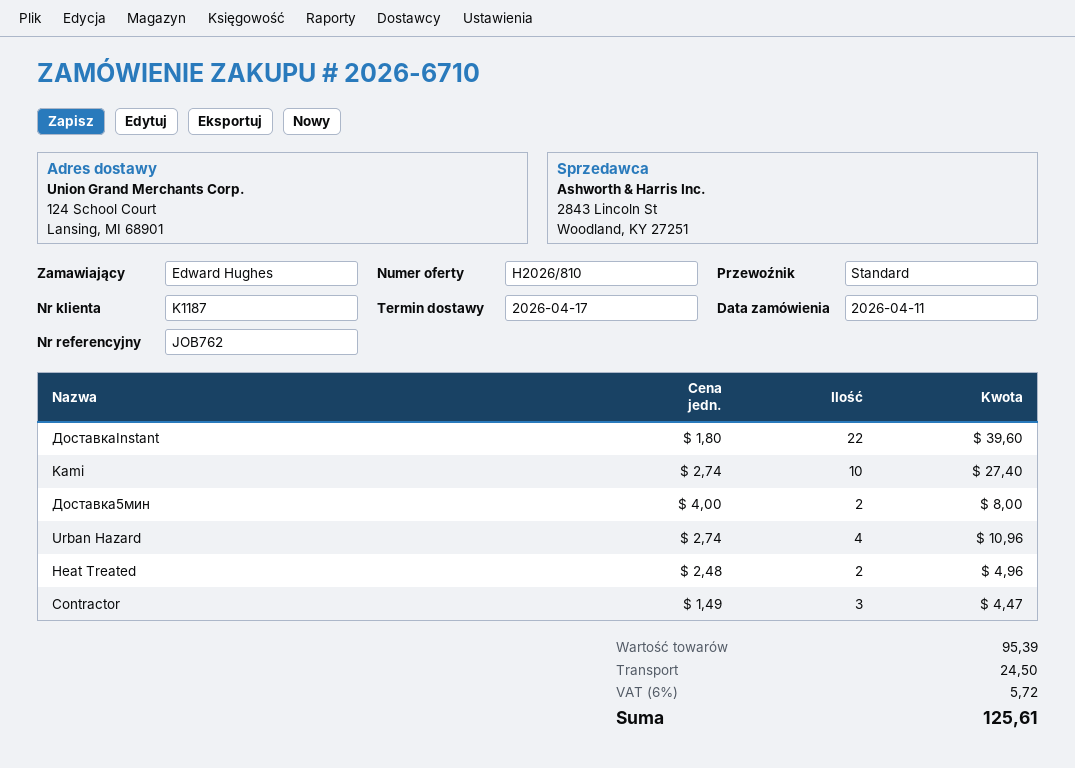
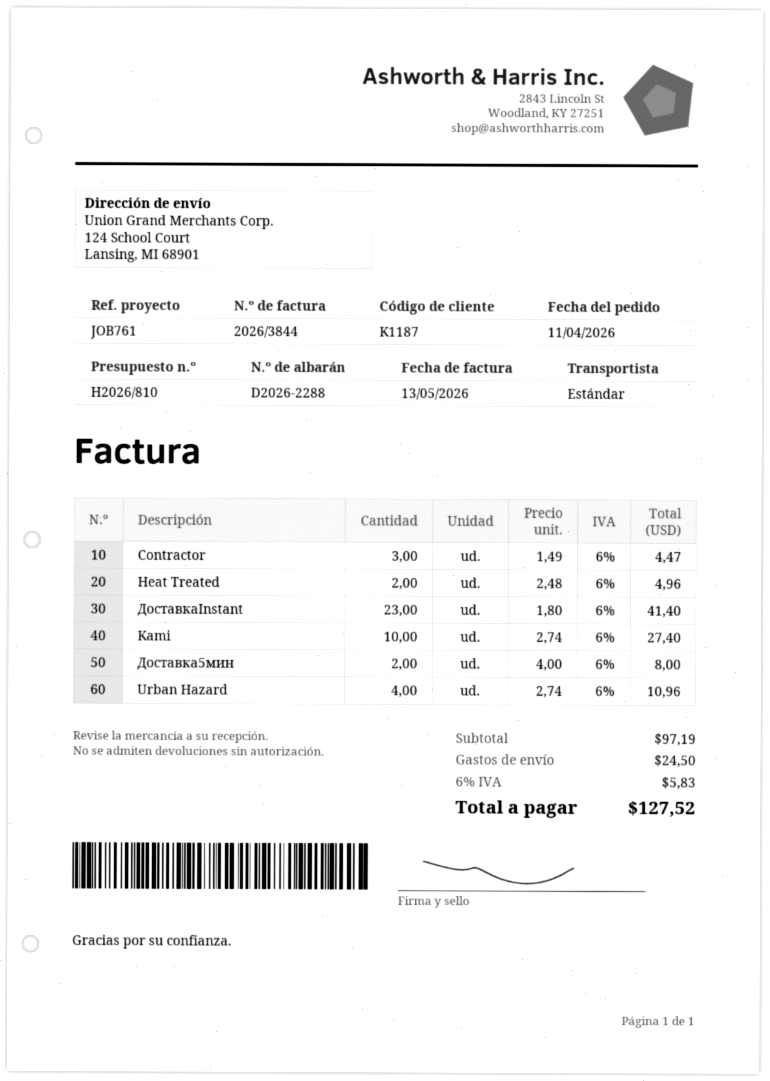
reference: JOB762 -> JOB761
ДоставкаInstant: 22 x 1.80 = 39.60 -> 23 x 1.80 = 41.40
subtotal: 95.39 -> 97.19
tax: 6% = 5.72 -> 6% = 5.83
total: 125.61 -> 127.52

